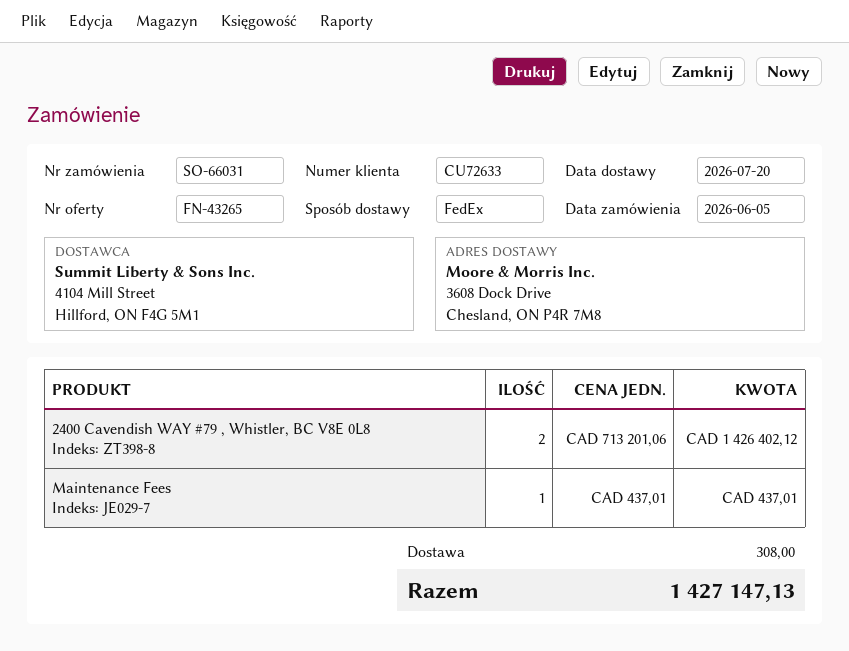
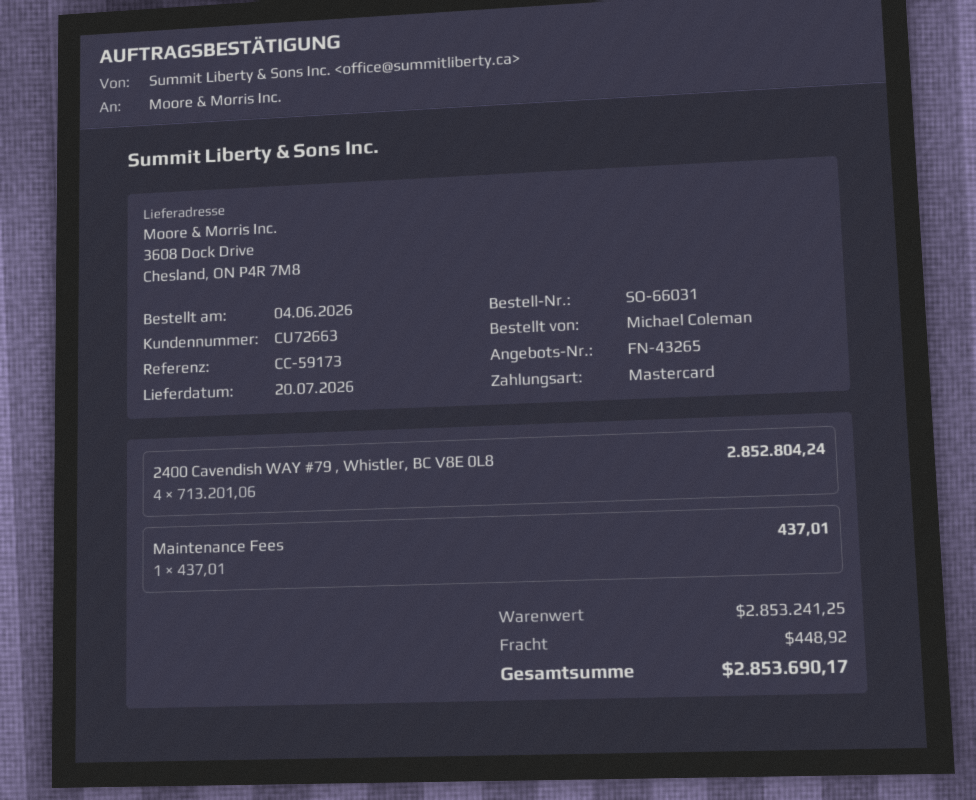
order date: 2026-06-05 -> 2026-06-04
customer number: CU72633 -> CU72663
2400 Cavendish WAY #79 , Whistler, BC V8E 0L8: 2 x 713201.06 = 1426402.12 -> 4 x 713201.06 = 2852804.24
shipping: 308.00 -> 448.92
total: 1427147.13 -> 2853690.17

